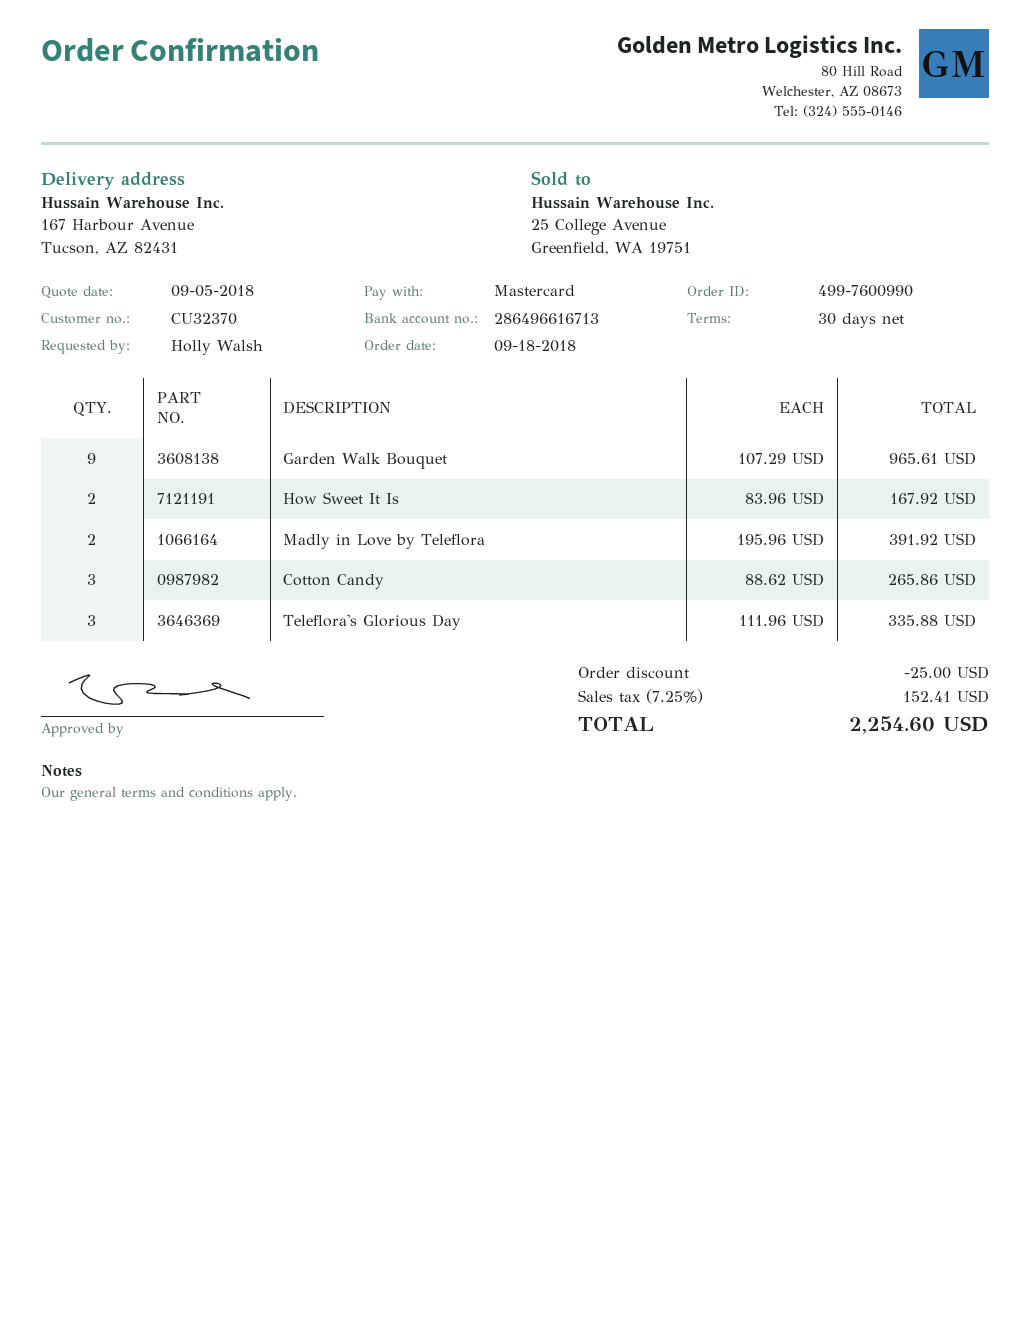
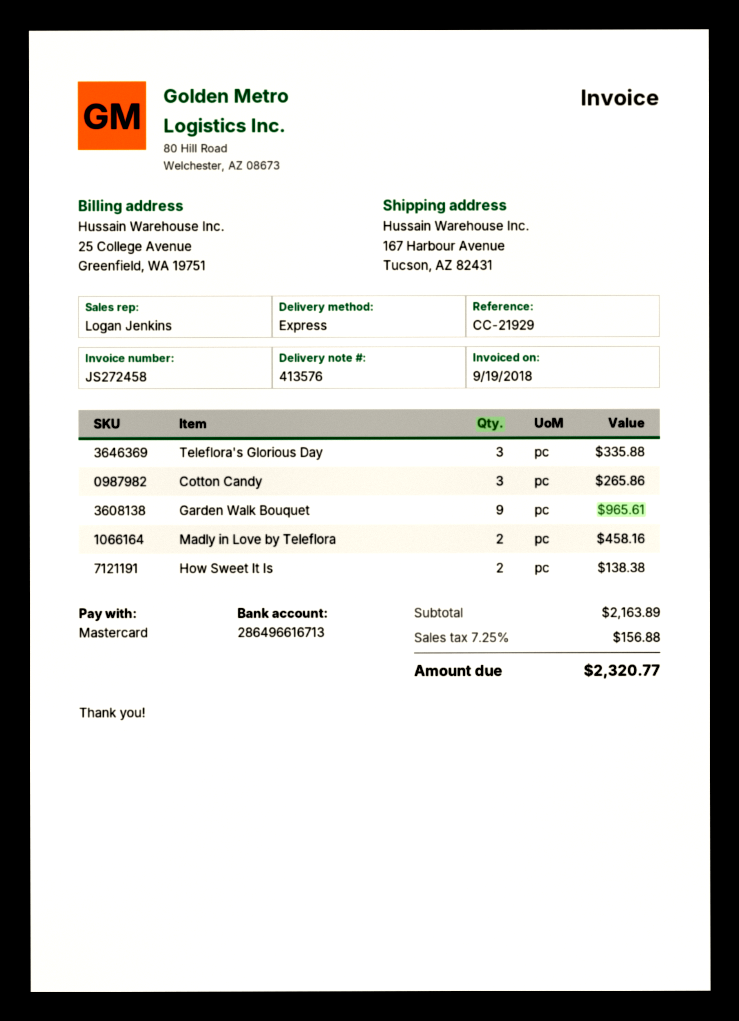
How Sweet It Is: 2 for 167.92 -> 2 for 138.38
Madly in Love by Teleflora: 2 for 391.92 -> 2 for 458.16
discount: 25.00 -> none
tax: 7.25% = 152.41 -> 7.25% = 156.88
total: 2254.60 -> 2320.77

